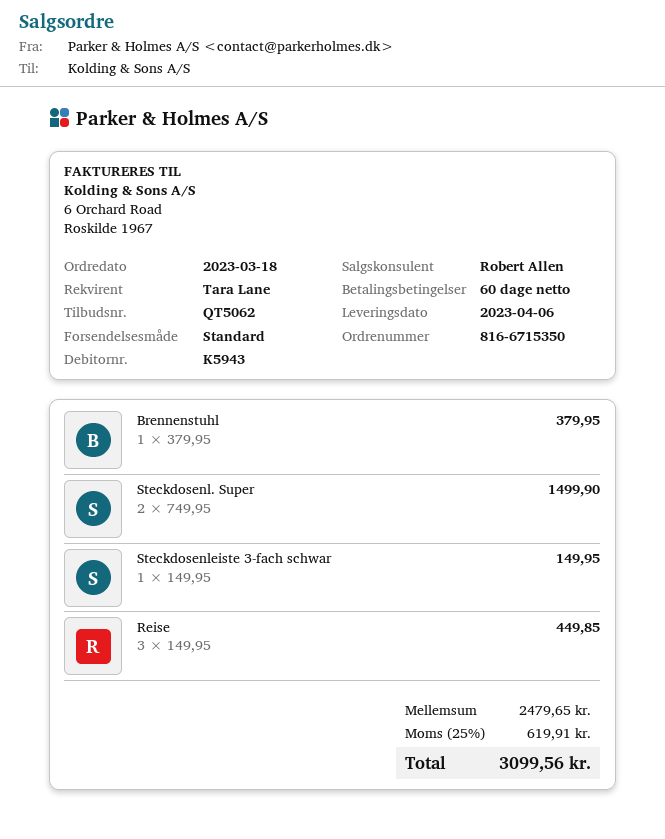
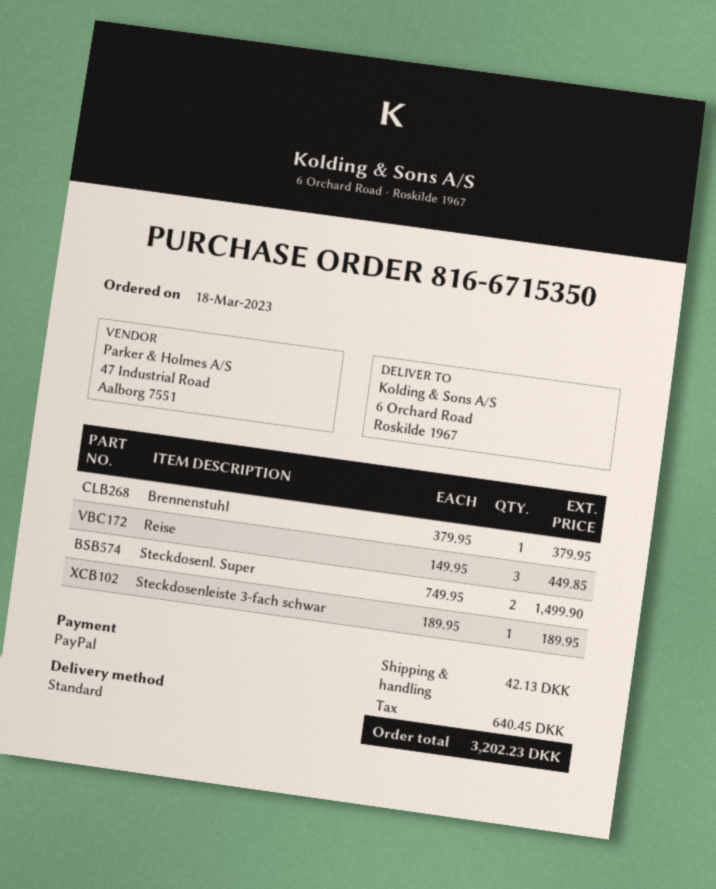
Steckdosenleiste 3-fach schwar: 1 x 149.95 = 149.95 -> 1 x 189.95 = 189.95
shipping: none -> 42.13
tax: 619.91 -> 640.45
total: 3099.56 -> 3202.23

